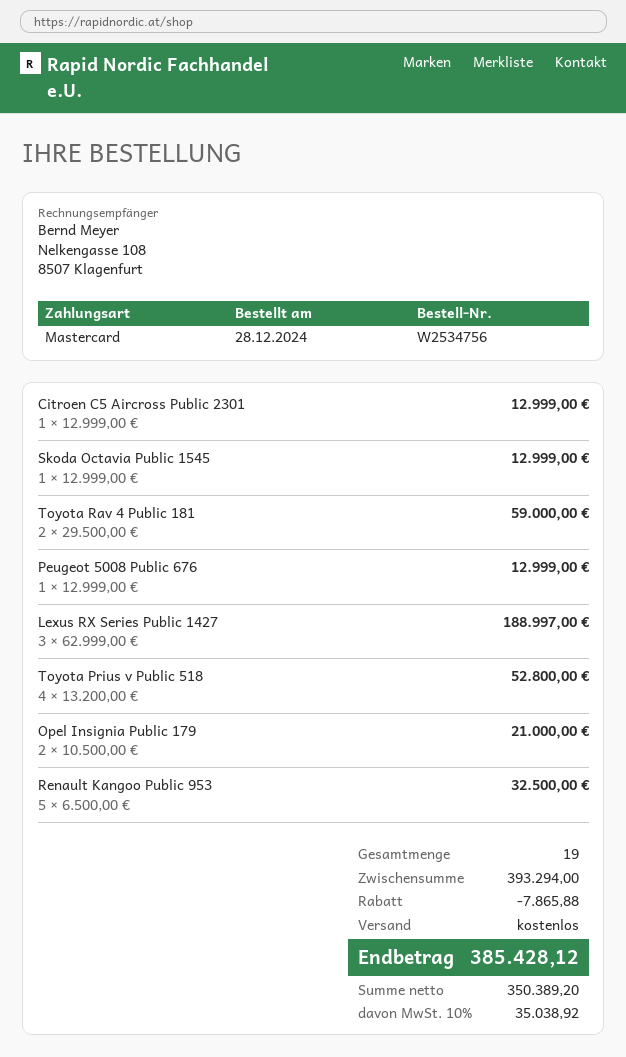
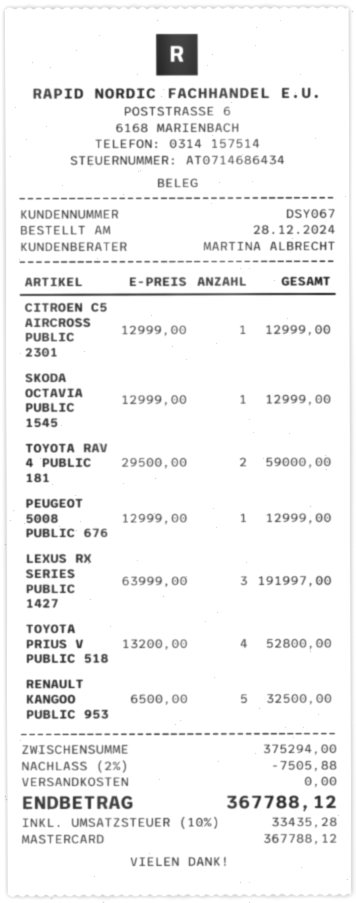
Lexus RX Series Public 1427: 3 x 62999.00 = 188997.00 -> 3 x 63999.00 = 191997.00
Opel Insignia Public 179: 2 x 10500.00 = 21000.00 -> none
subtotal: 393294.00 -> 375294.00
discount: 7865.88 -> 7505.88
tax: 10% = 35038.92 -> 10% = 33435.28
total: 385428.12 -> 367788.12

